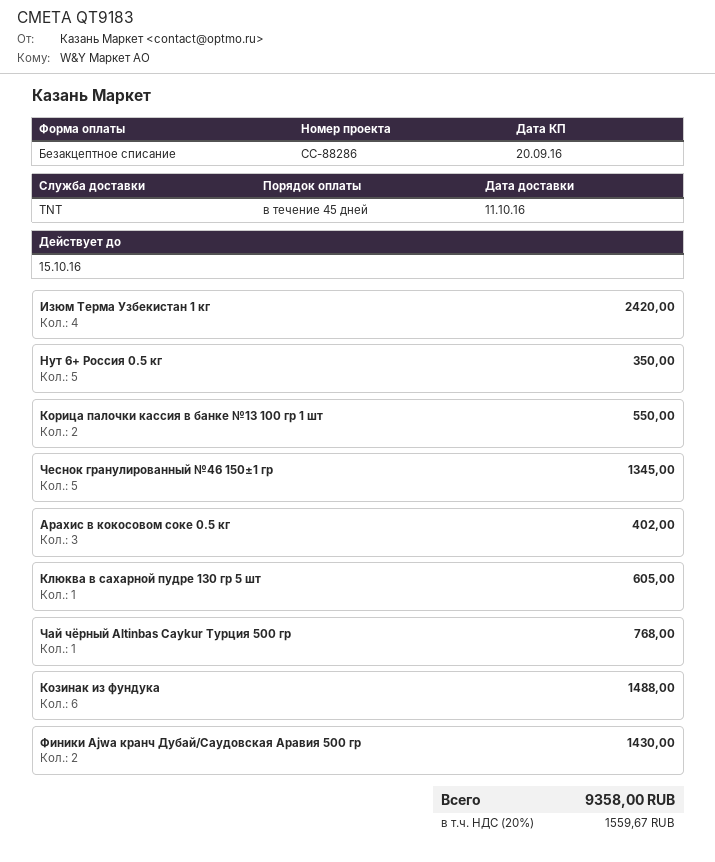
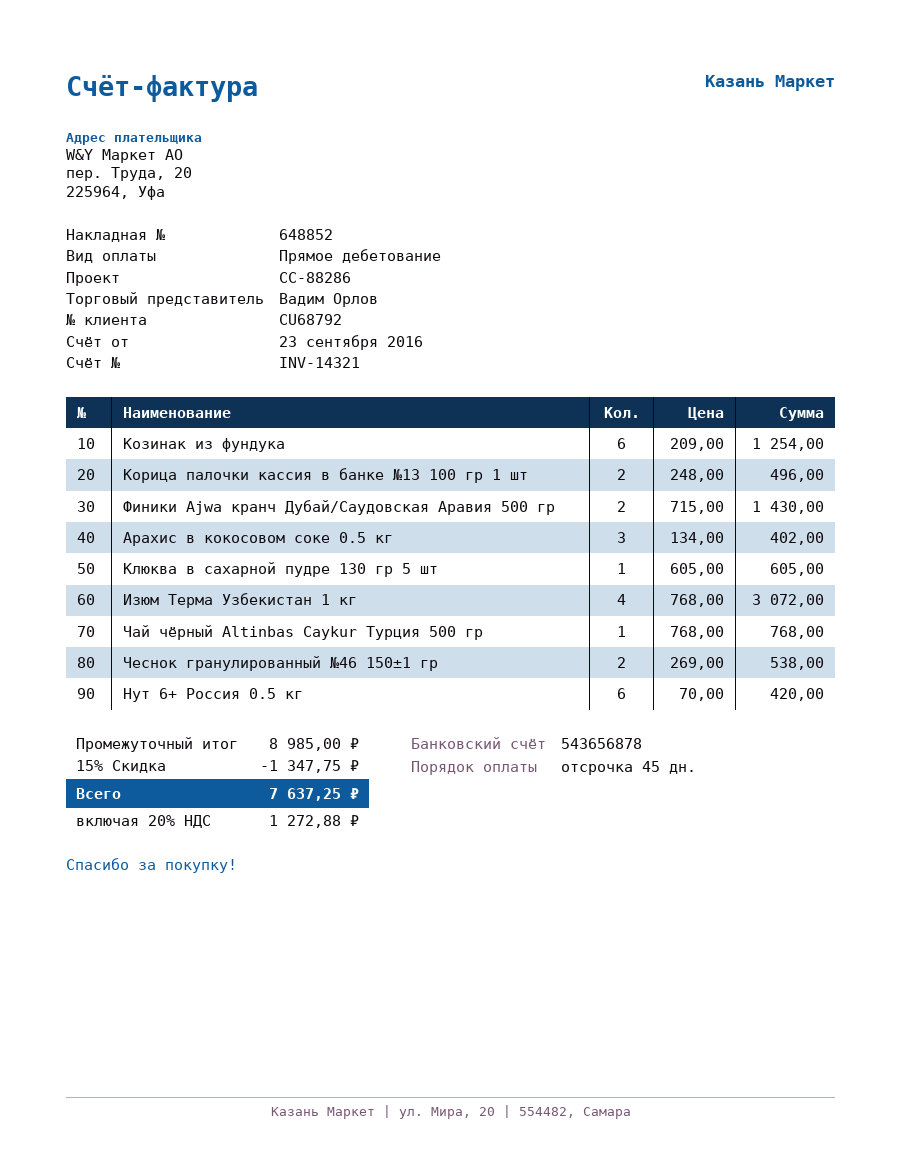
Изюм Терма Узбекистан 1 кг: 4 for 2420.00 -> 4 for 3072.00
Нут 6+ Россия 0.5 кг: 5 for 350.00 -> 6 for 420.00
Корица палочки кассия в банке №13 100 гр 1 шт: 2 for 550.00 -> 2 for 496.00
Чеснок гранулированный №46 150±1 гр: 5 for 1345.00 -> 2 for 538.00
Козинак из фундука: 6 for 1488.00 -> 6 for 1254.00
discount: none -> 15% = 1347.75
tax: 20% = 1559.67 -> 20% = 1272.88
total: 9358.00 -> 7637.25

